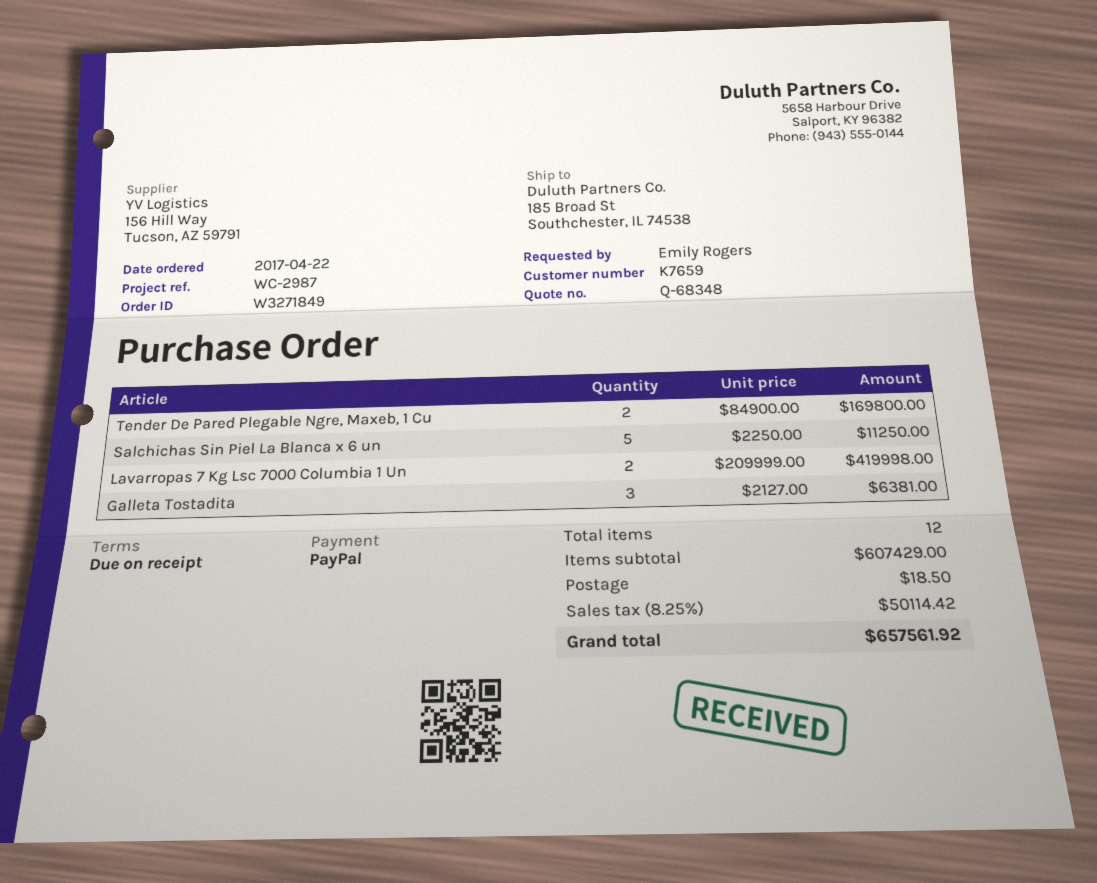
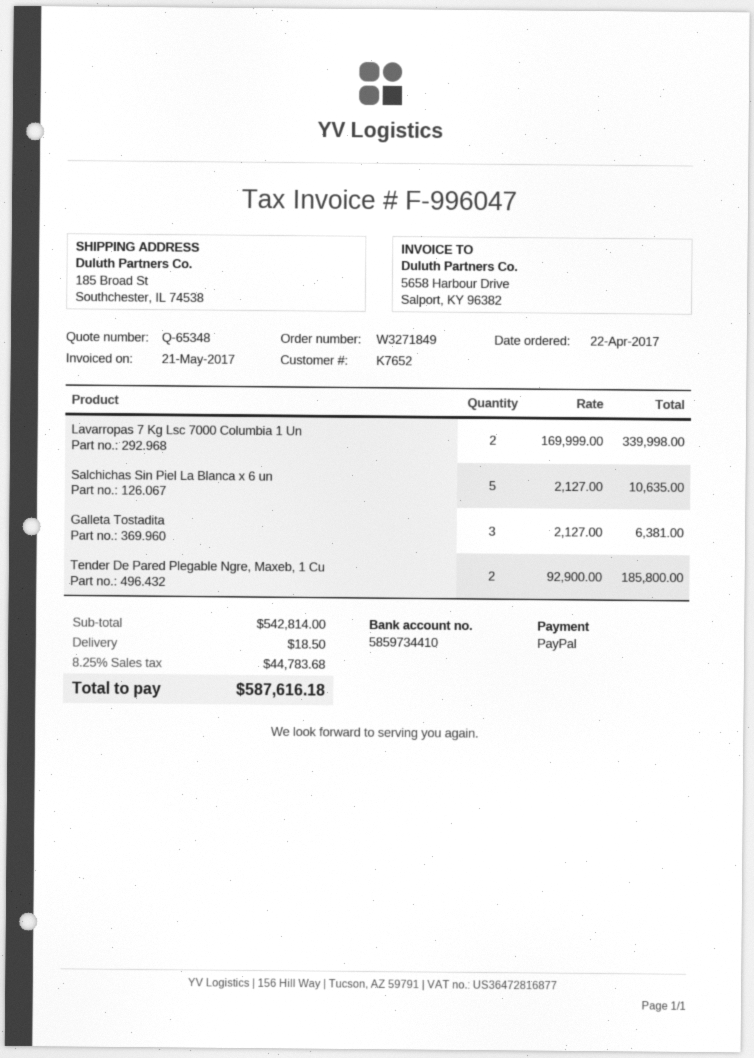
quote number: Q-68348 -> Q-65348
customer number: K7659 -> K7652
Tender De Pared Plegable Ngre, Maxeb, 1 Cu: 2 x 84900.00 = 169800.00 -> 2 x 92900.00 = 185800.00
Salchichas Sin Piel La Blanca x 6 un: 5 x 2250.00 = 11250.00 -> 5 x 2127.00 = 10635.00
Lavarropas 7 Kg Lsc 7000 Columbia 1 Un: 2 x 209999.00 = 419998.00 -> 2 x 169999.00 = 339998.00
subtotal: 607429.00 -> 542814.00
tax: 8.25% = 50114.42 -> 8.25% = 44783.68
total: 657561.92 -> 587616.18

